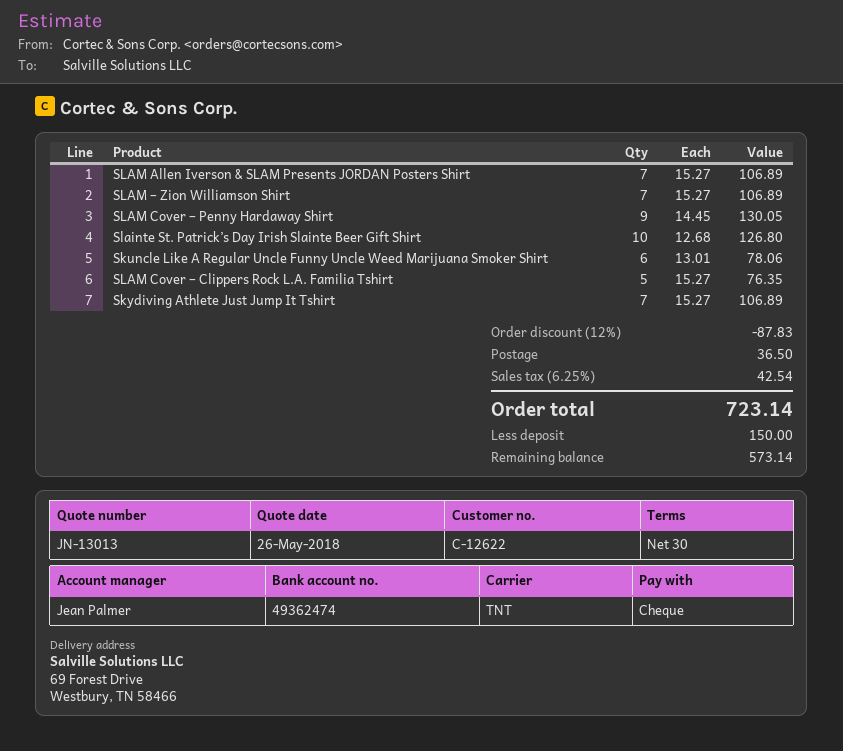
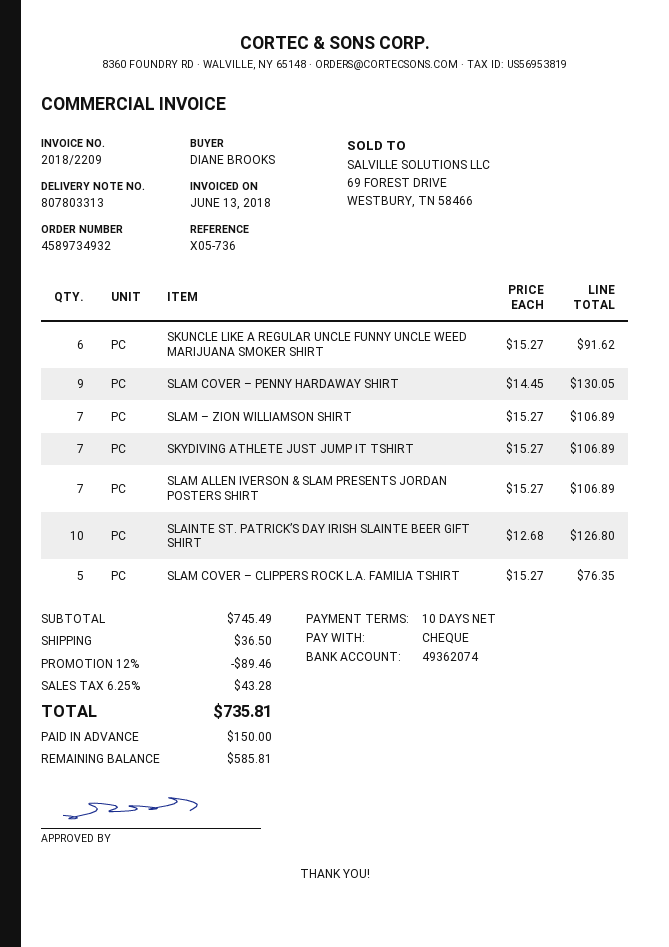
payment terms: 30 days -> 10 days
bank account: 49362474 -> 49362074
Skuncle Like A Regular Uncle Funny Uncle Weed Marijuana Smoker Shirt: 6 x 13.01 = 78.06 -> 6 x 15.27 = 91.62
discount: 12% = 87.83 -> 12% = 89.46
tax: 6.25% = 42.54 -> 6.25% = 43.28
total: 723.14 -> 735.81
balance: 573.14 -> 585.81

